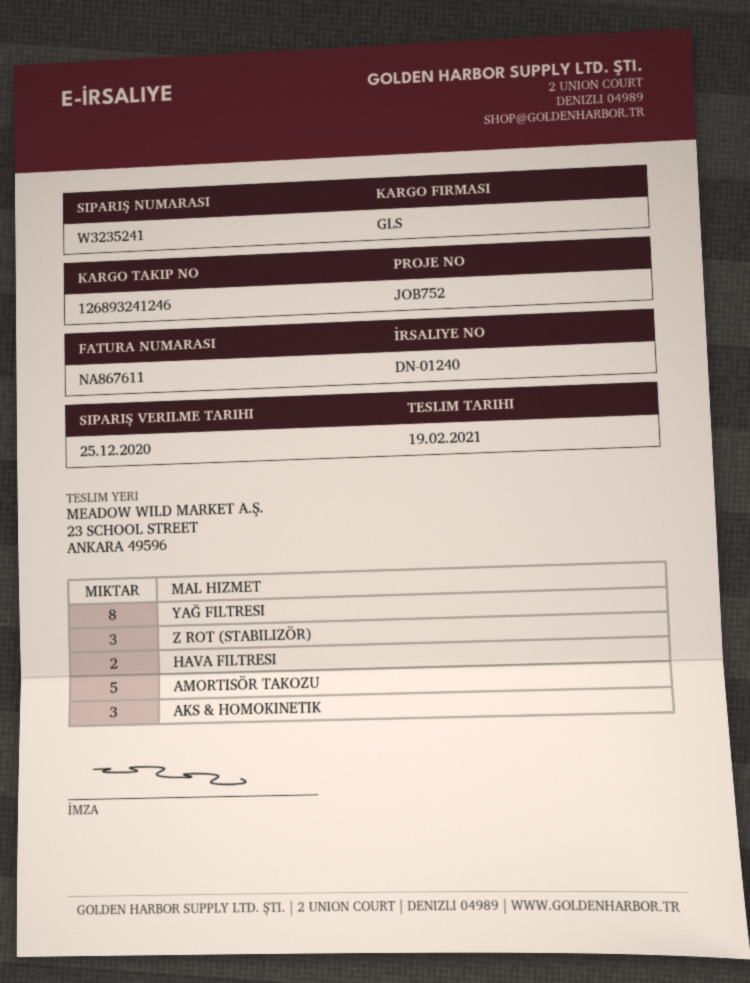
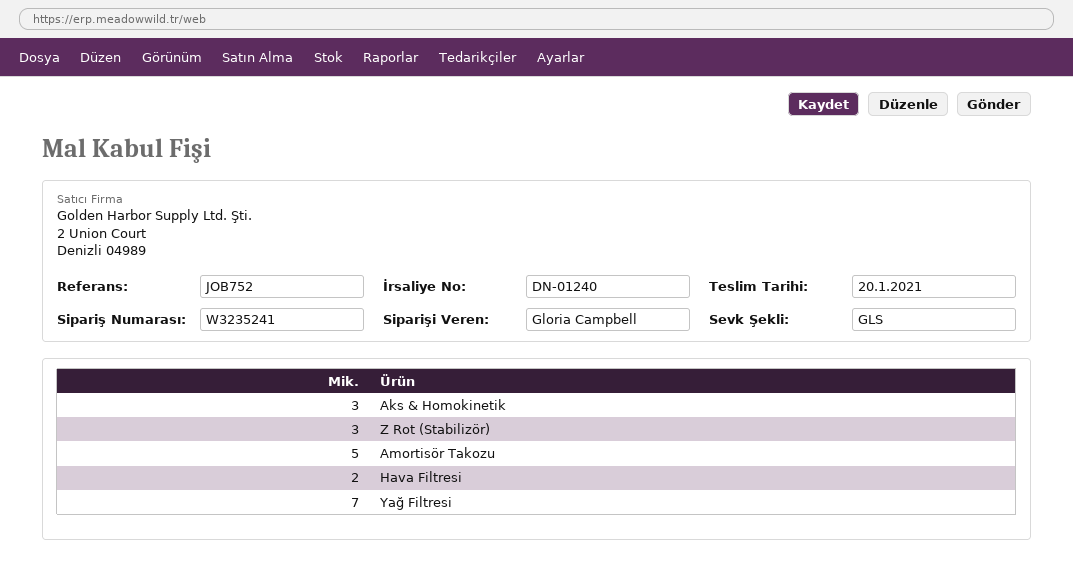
delivery date: 2021-02-19 -> 2021-01-20
YAĞ FILTRESI: 8 -> 7

